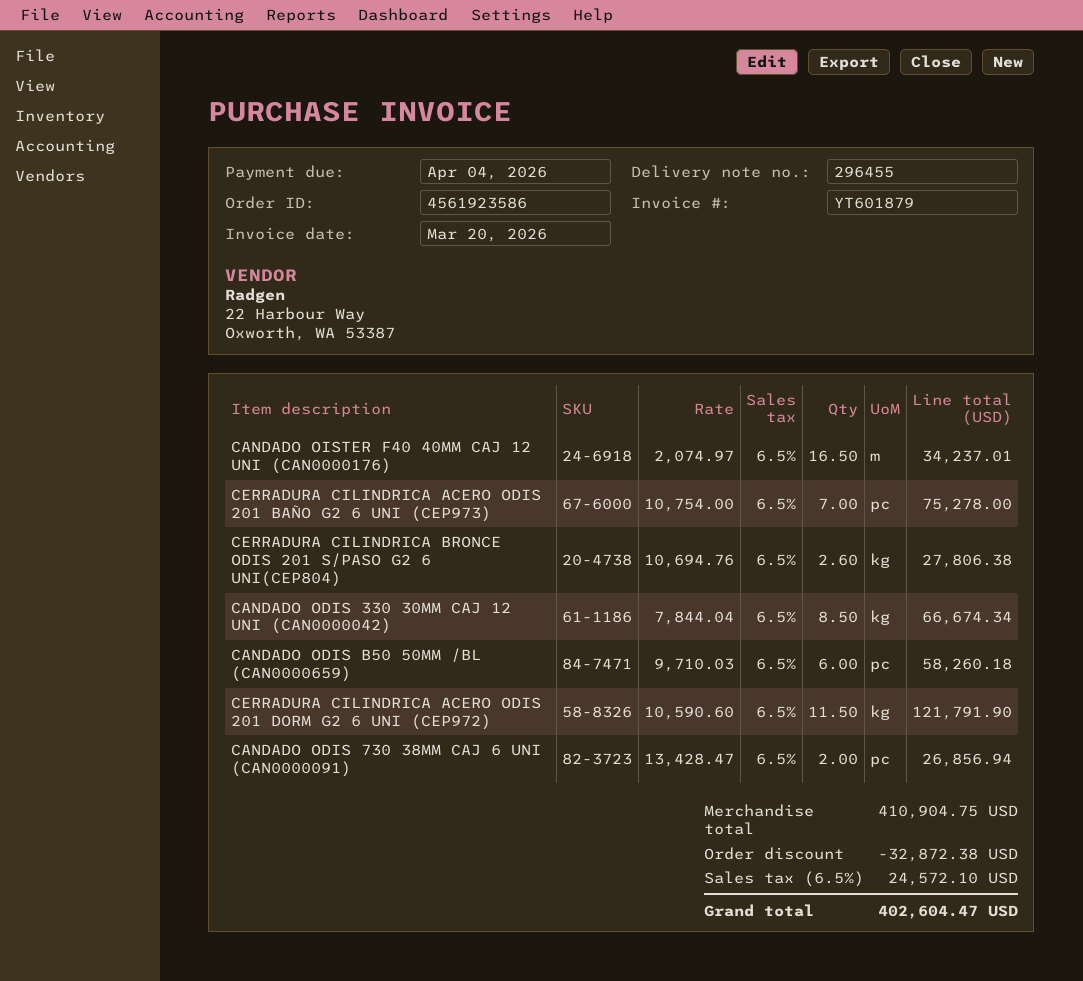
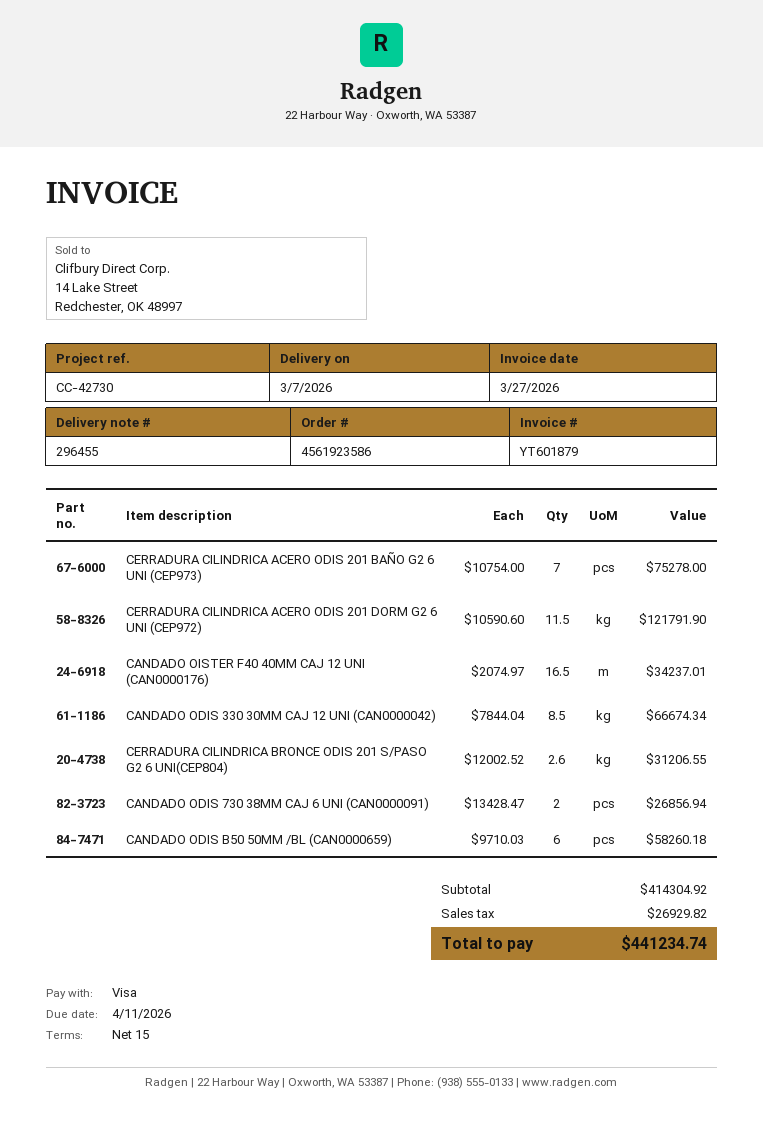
invoice date: 2026-03-20 -> 2026-03-27
due date: 2026-04-04 -> 2026-04-11
CERRADURA CILINDRICA BRONCE ODIS 201 S/PASO G2 6 UNI(CEP804): 2.6 x 10694.76 = 27806.38 -> 2.6 x 12002.52 = 31206.55
subtotal: 410904.75 -> 414304.92
discount: 32872.38 -> none
tax: 24572.10 -> 26929.82
total: 402604.47 -> 441234.74

